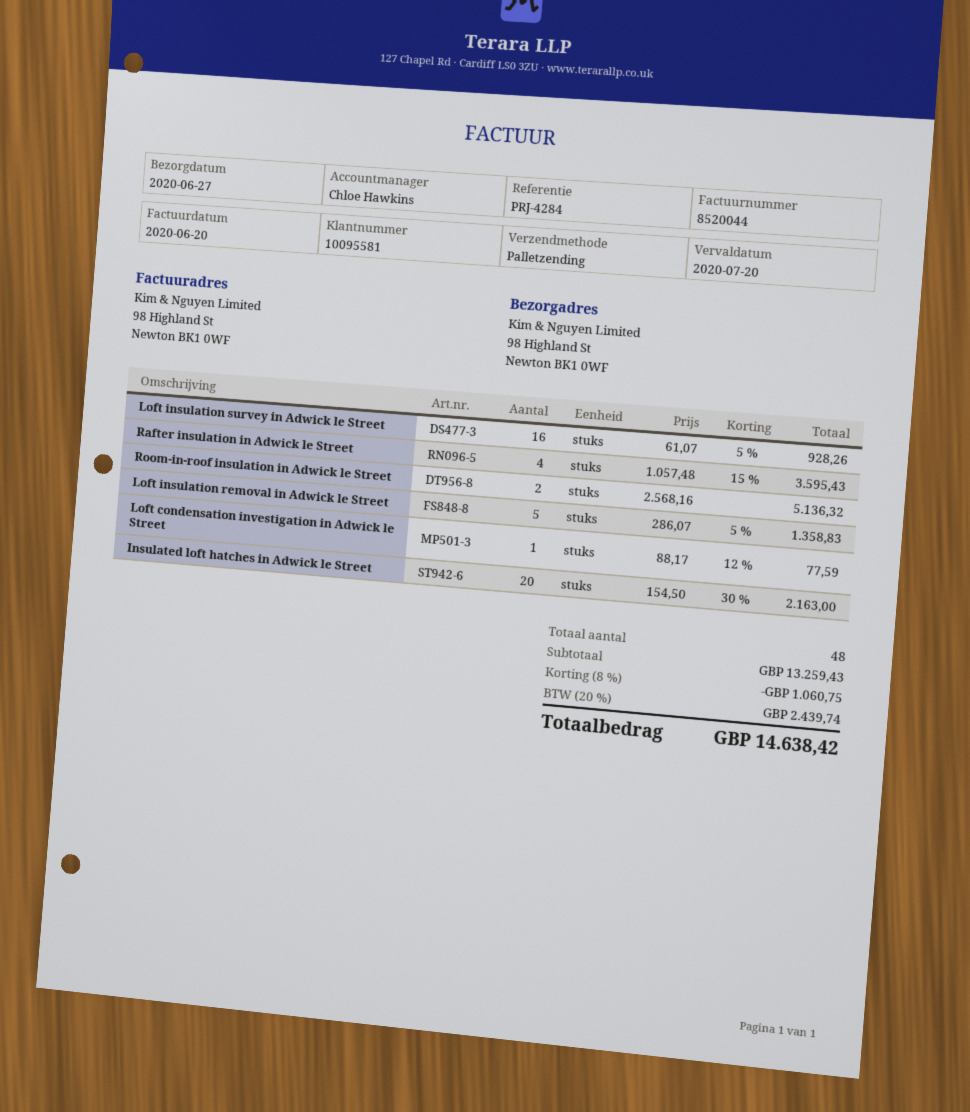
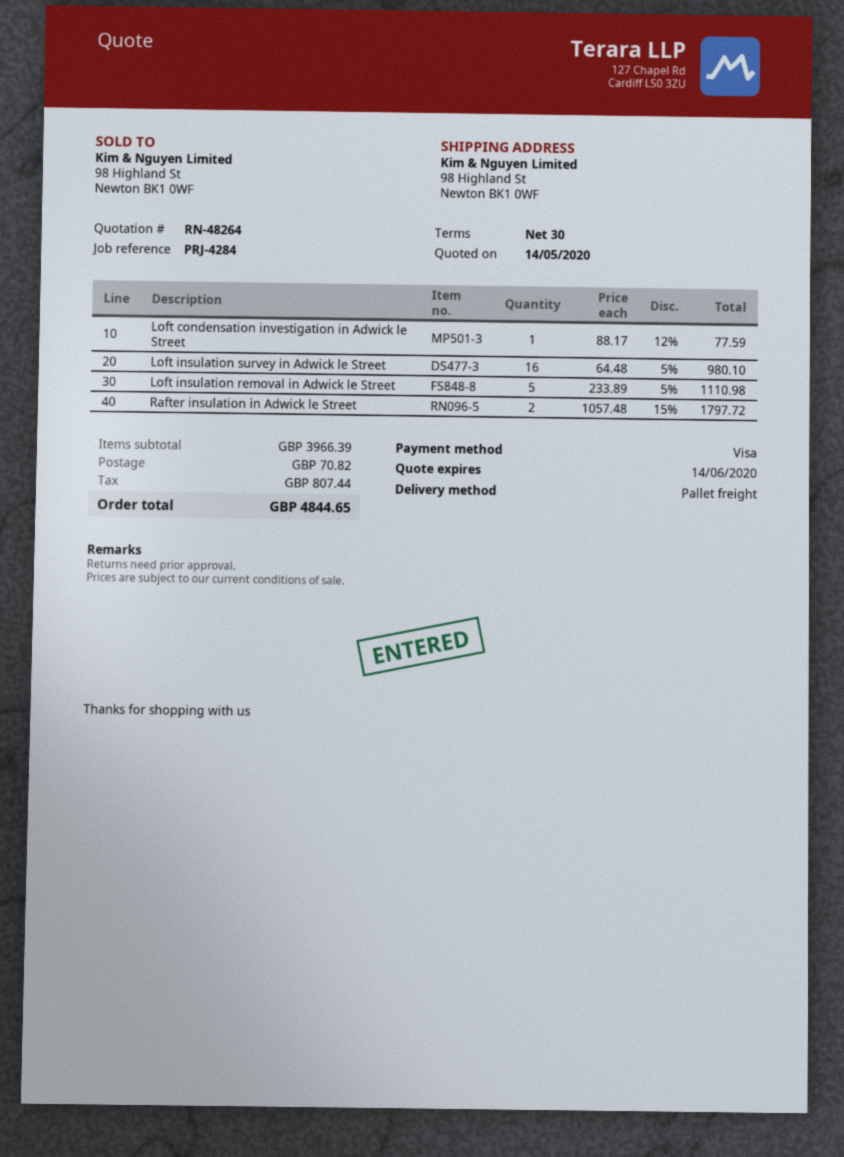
Loft insulation survey in Adwick le Street: 16 x 61.07 - 5% = 928.26 -> 16 x 64.48 - 5% = 980.10
Rafter insulation in Adwick le Street: 4 x 1057.48 - 15% = 3595.43 -> 2 x 1057.48 - 15% = 1797.72
Room-in-roof insulation in Adwick le Street: 2 x 2568.16 = 5136.32 -> none
Loft insulation removal in Adwick le Street: 5 x 286.07 - 5% = 1358.83 -> 5 x 233.89 - 5% = 1110.98
Insulated loft hatches in Adwick le Street: 20 x 154.50 - 30% = 2163.00 -> none
subtotal: 13259.43 -> 3966.39
discount: 8% = 1060.75 -> none
shipping: none -> 70.82
tax: 2439.74 -> 807.44
total: 14638.42 -> 4844.65

